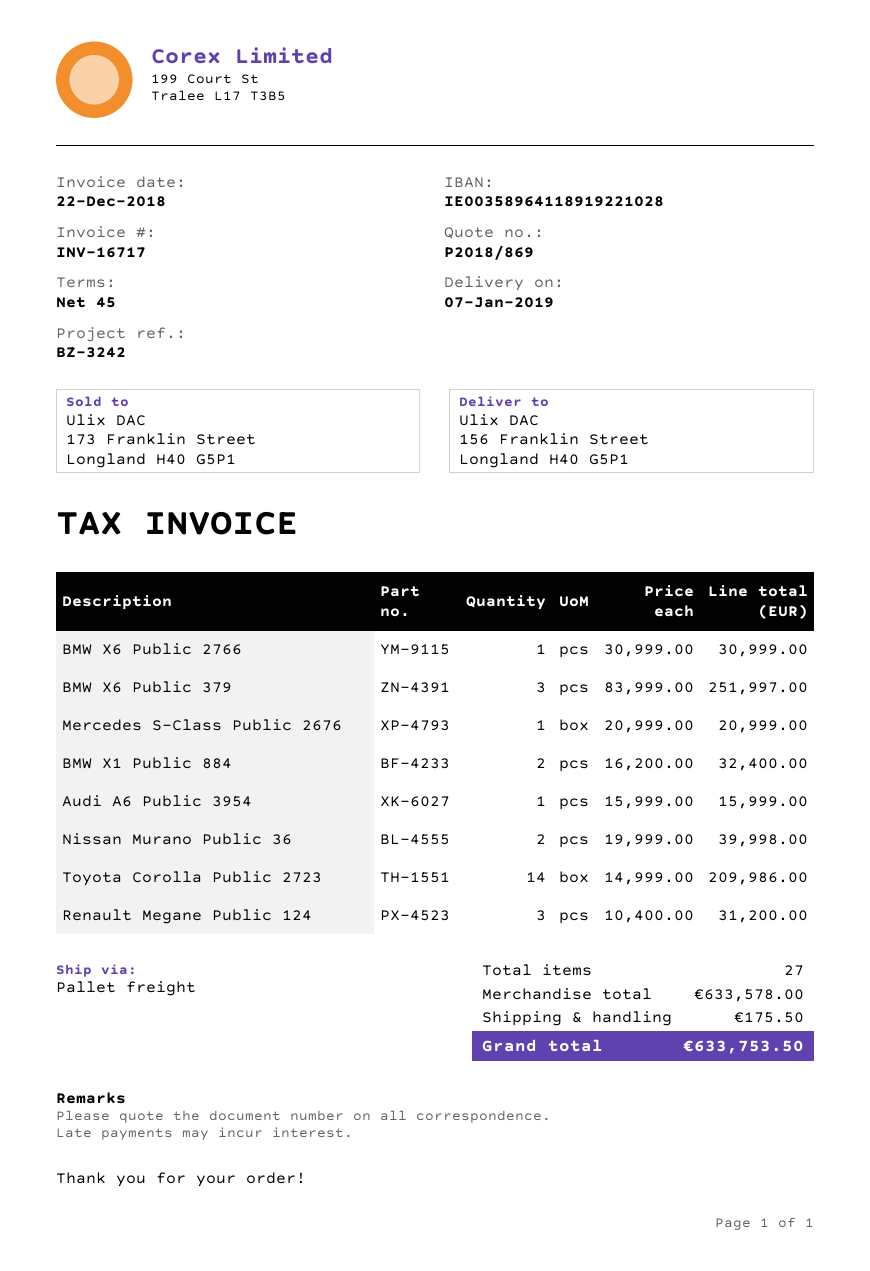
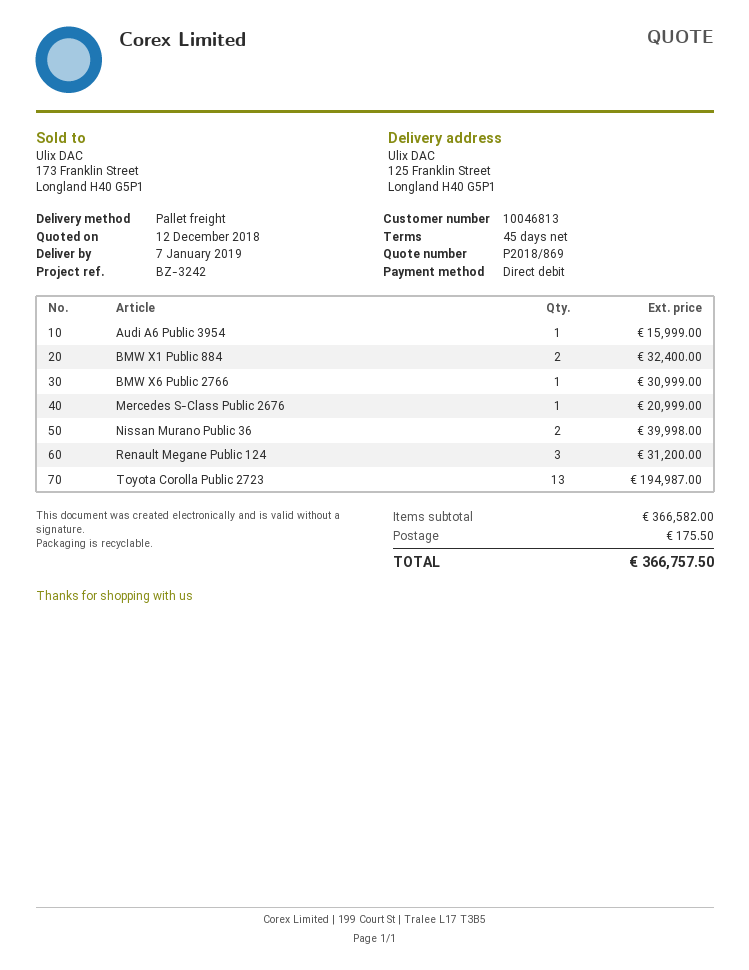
ship to: 156 Franklin Street, Longland H40 G5P1 -> 125 Franklin Street, Longland H40 G5P1
BMW X6 Public 379: 3 for 251997.00 -> none
Toyota Corolla Public 2723: 14 for 209986.00 -> 13 for 194987.00
subtotal: 633578.00 -> 366582.00
total: 633753.50 -> 366757.50

